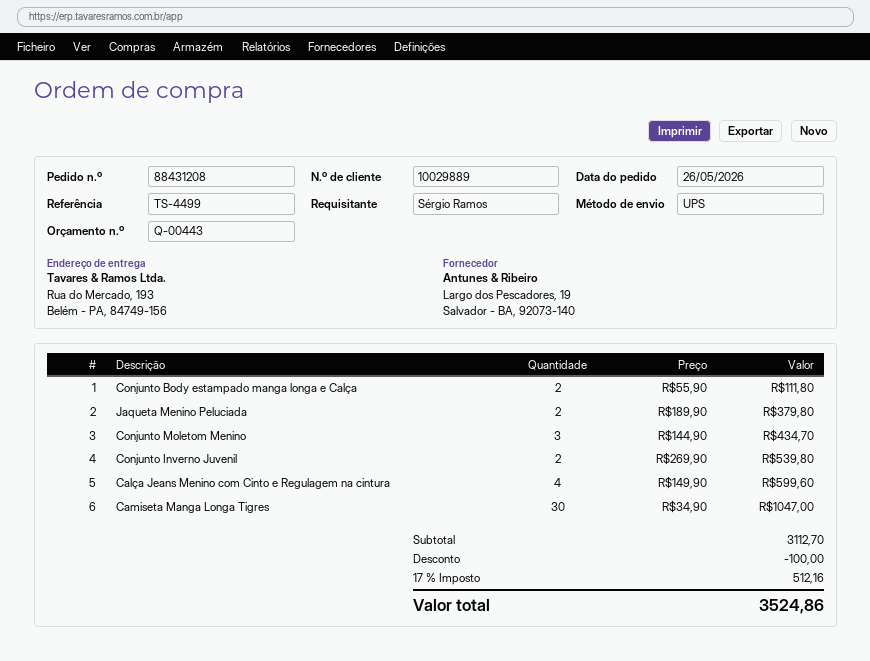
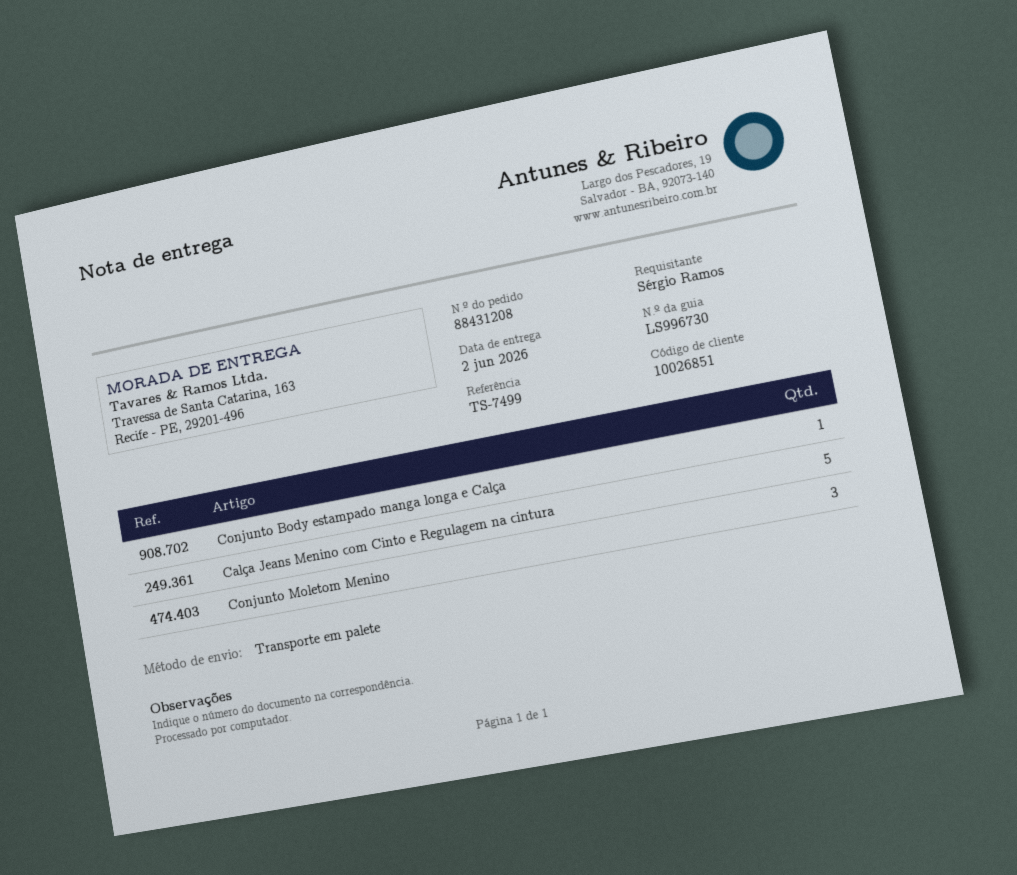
customer number: 10029889 -> 10026851
reference: TS-4499 -> TS-7499
shipping method: UPS -> pallet freight
ship to: Rua do Mercado, 193, Belém - PA, 84749-156 -> Travessa de Santa Catarina, 163, Recife - PE, 29201-496
Conjunto Body estampado manga longa e Calça: 2 -> 1
Jaqueta Menino Peluciada: 2 -> none
Conjunto Inverno Juvenil: 2 -> none
Calça Jeans Menino com Cinto e Regulagem na cintura: 4 -> 5
Camiseta Manga Longa Tigres: 30 -> none

